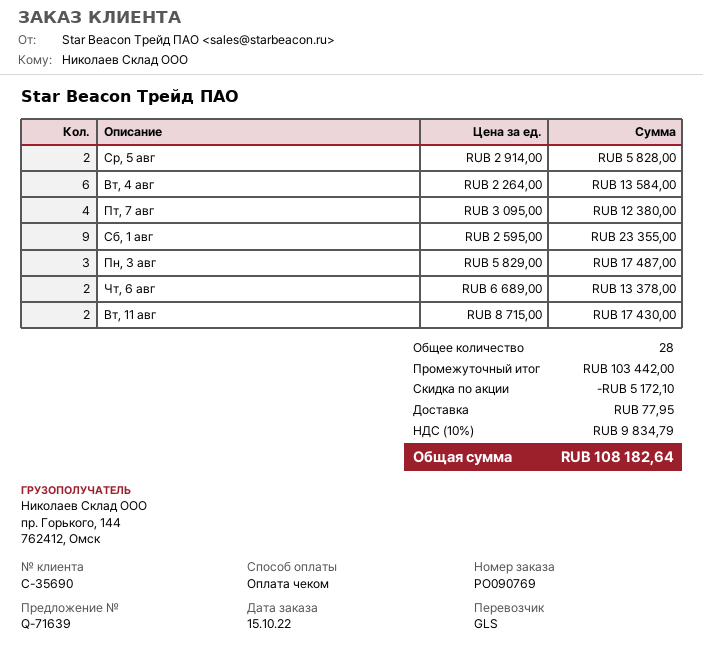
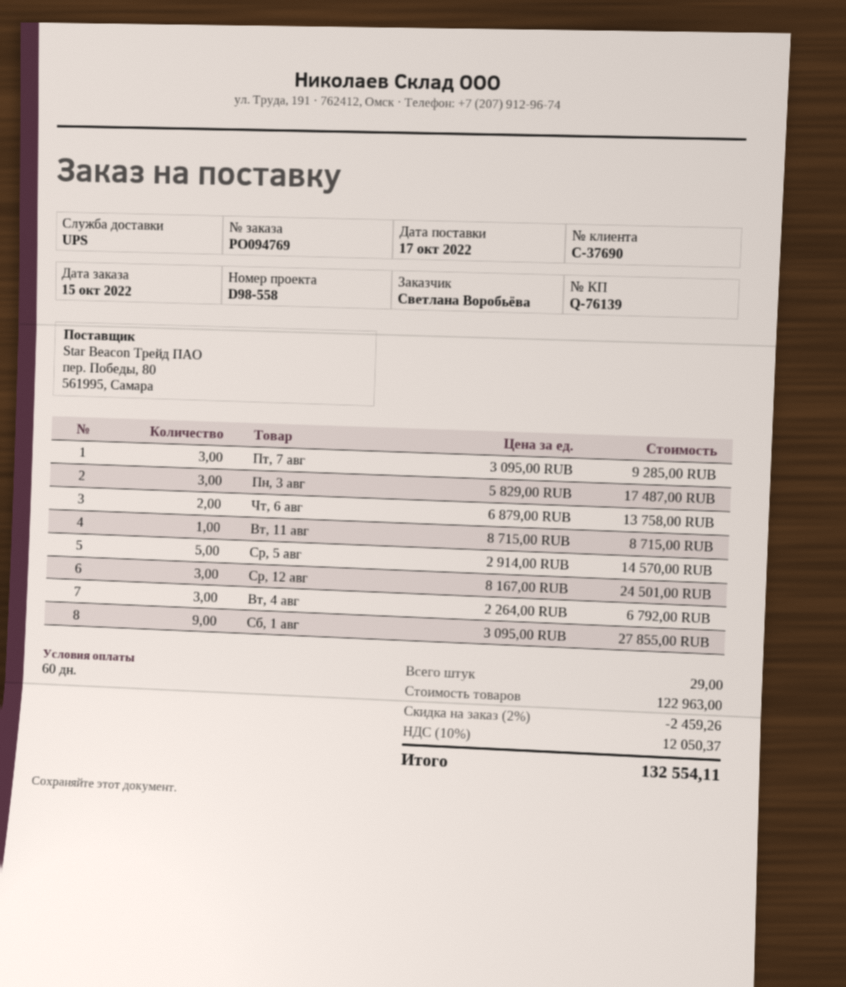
quote number: Q-71639 -> Q-76139
order number: PO090769 -> PO094769
customer number: C-35690 -> C-37690
shipping method: GLS -> UPS
Ср, 5 авг: 2 x 2914.00 = 5828.00 -> 5 x 2914.00 = 14570.00
Вт, 4 авг: 6 x 2264.00 = 13584.00 -> 3 x 2264.00 = 6792.00
Пт, 7 авг: 4 x 3095.00 = 12380.00 -> 3 x 3095.00 = 9285.00
Сб, 1 авг: 9 x 2595.00 = 23355.00 -> 9 x 3095.00 = 27855.00
Чт, 6 авг: 2 x 6689.00 = 13378.00 -> 2 x 6879.00 = 13758.00
Вт, 11 авг: 2 x 8715.00 = 17430.00 -> 1 x 8715.00 = 8715.00
Ср, 12 авг: none -> 3 x 8167.00 = 24501.00
total quantity: 28 -> 29
subtotal: 103442.00 -> 122963.00
discount: 5172.10 -> 2459.26
shipping: 77.95 -> none
tax: 10% = 9834.79 -> 10% = 12050.37
total: 108182.64 -> 132554.11

